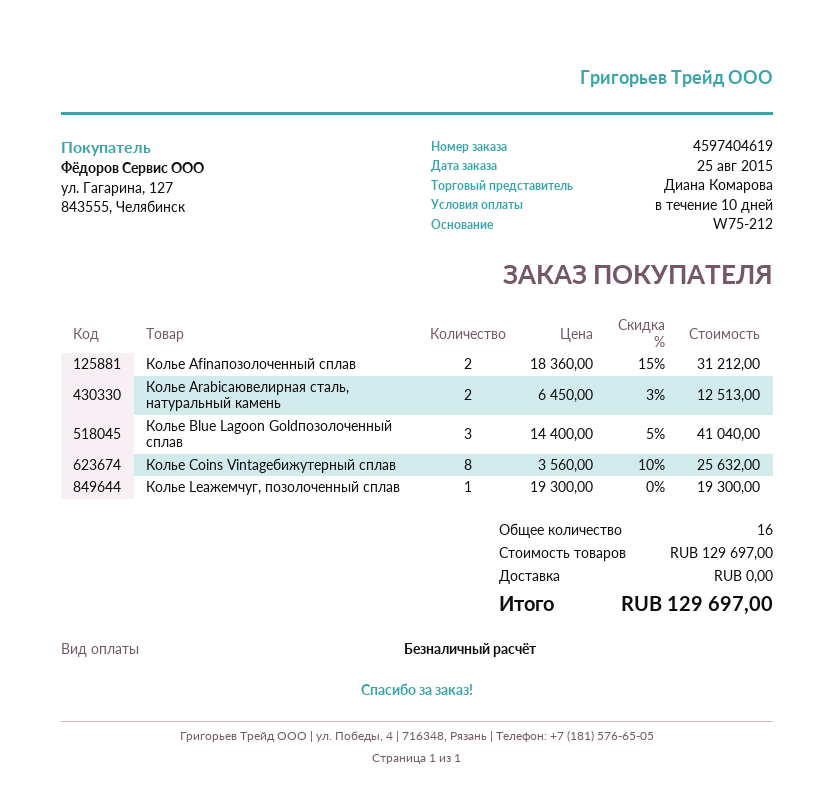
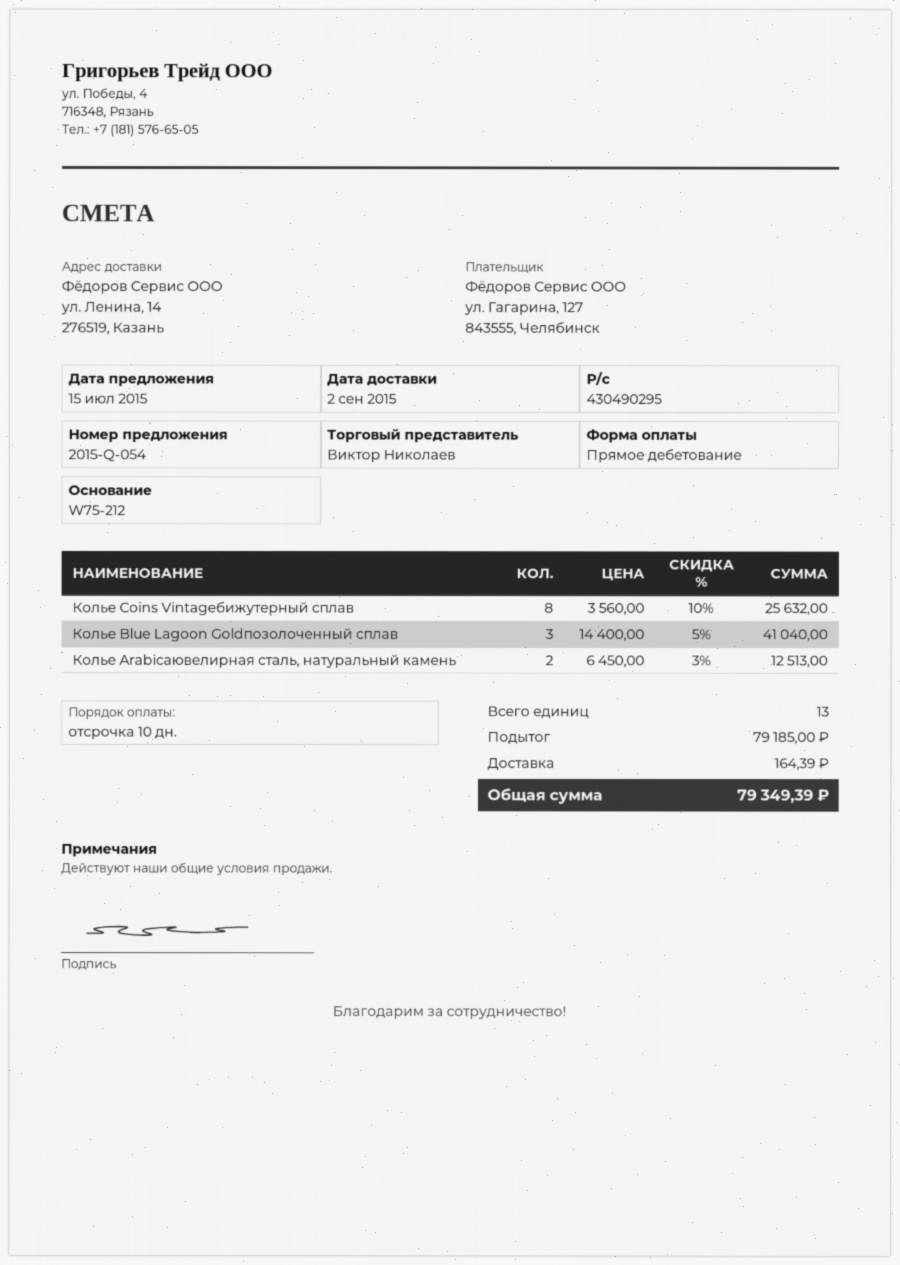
sales rep: Диана Комарова -> Виктор Николаев
payment method: bank transfer -> direct debit
Колье Afinaпозолоченный сплав: 2 x 18360.00 - 15% = 31212.00 -> none
Колье Leaжемчуг, позолоченный сплав: 1 x 19300.00 = 19300.00 -> none
total quantity: 16 -> 13
subtotal: 129697.00 -> 79185.00
shipping: 0.00 -> 164.39
total: 129697.00 -> 79349.39

